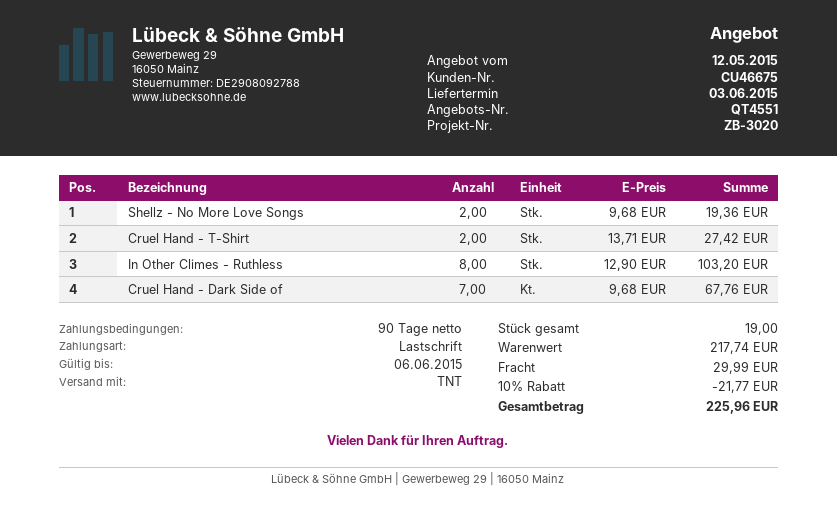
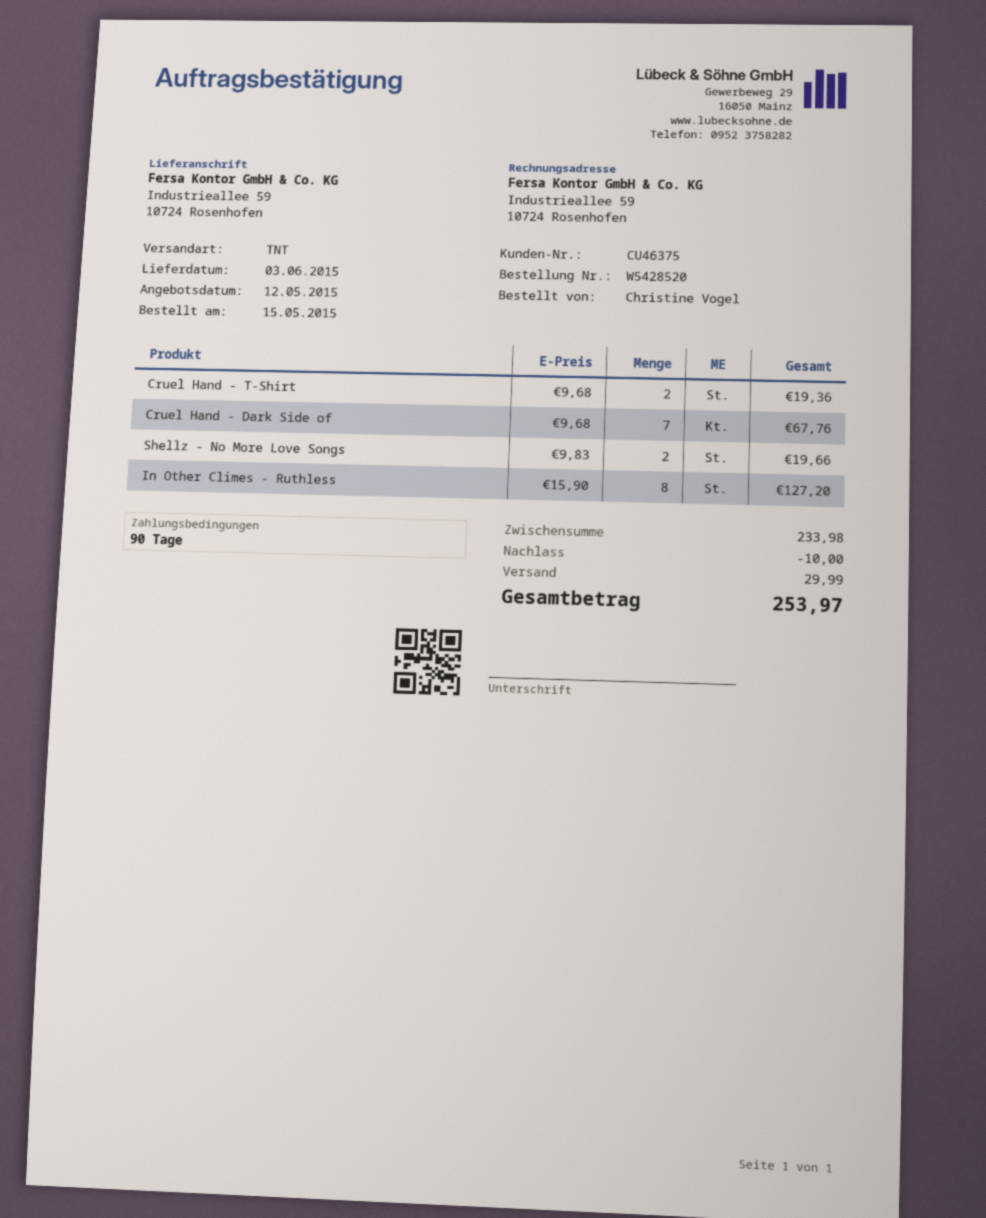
customer number: CU46675 -> CU46375
Shellz - No More Love Songs: 2 x 9.68 = 19.36 -> 2 x 9.83 = 19.66
Cruel Hand - T-Shirt: 2 x 13.71 = 27.42 -> 2 x 9.68 = 19.36
In Other Climes - Ruthless: 8 x 12.90 = 103.20 -> 8 x 15.90 = 127.20
subtotal: 217.74 -> 233.98
discount: 21.77 -> 10.00
total: 225.96 -> 253.97

